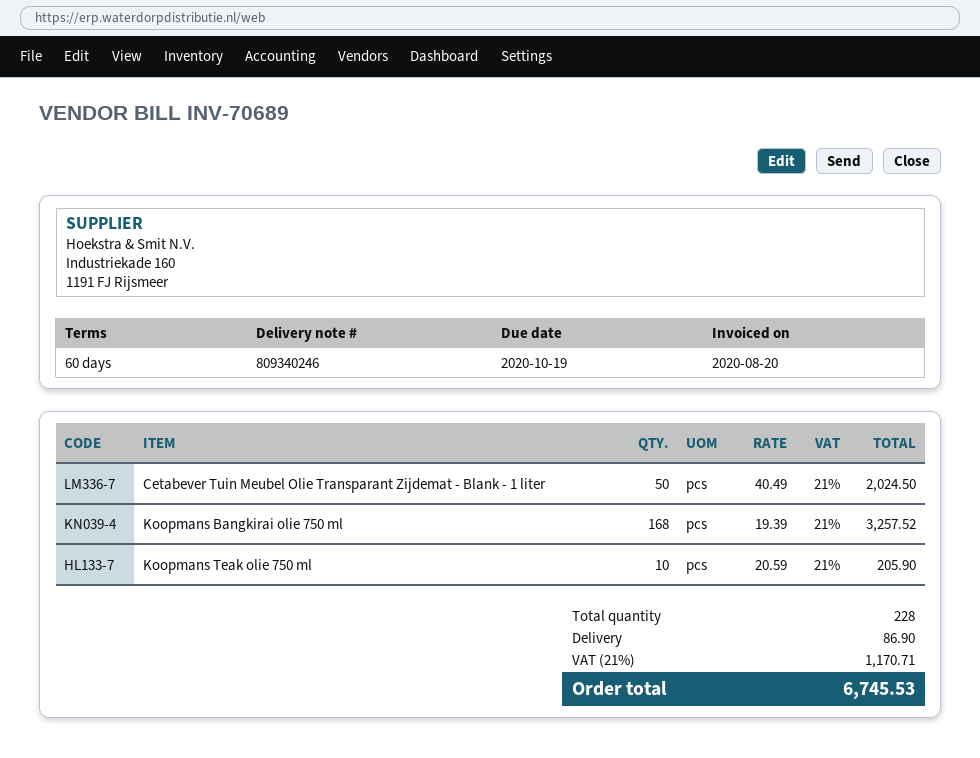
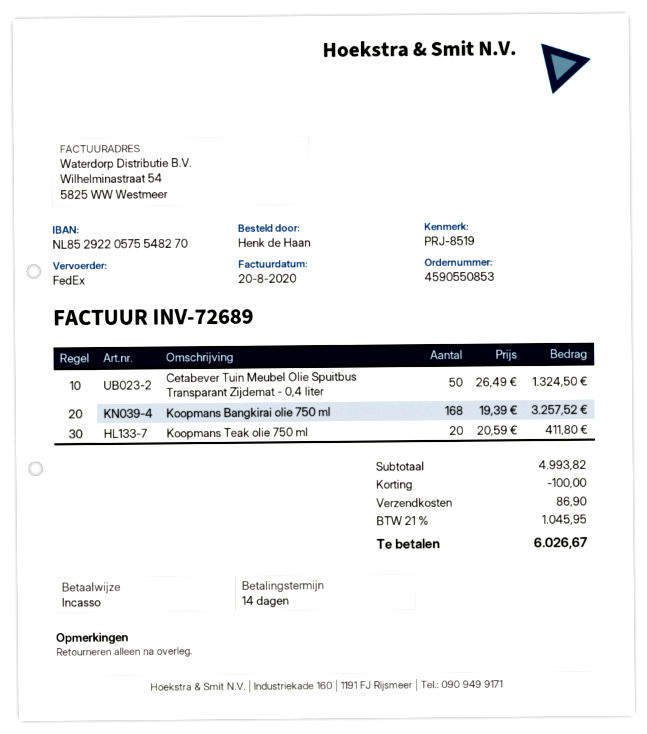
invoice number: INV-70689 -> INV-72689
payment terms: 60 days -> 14 days
Cetabever Tuin Meubel Olie Transparant Zijdemat - Blank - 1 liter: 50 x 40.49 = 2024.50 -> none
Koopmans Teak olie 750 ml: 10 x 20.59 = 205.90 -> 20 x 20.59 = 411.80
Cetabever Tuin Meubel Olie Spuitbus Transparant Zijdemat - 0,4 liter: none -> 50 x 26.49 = 1324.50
discount: none -> 100.00
tax: 21% = 1170.71 -> 21% = 1045.95
total: 6745.53 -> 6026.67

